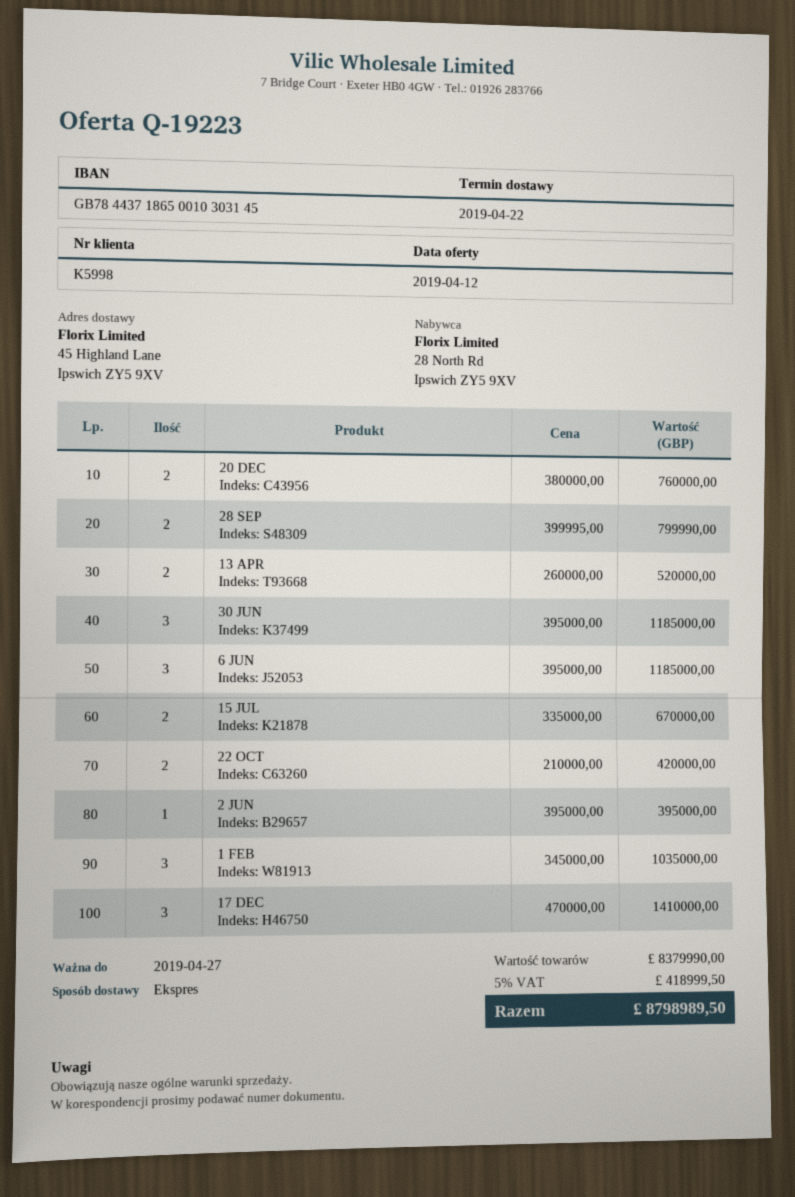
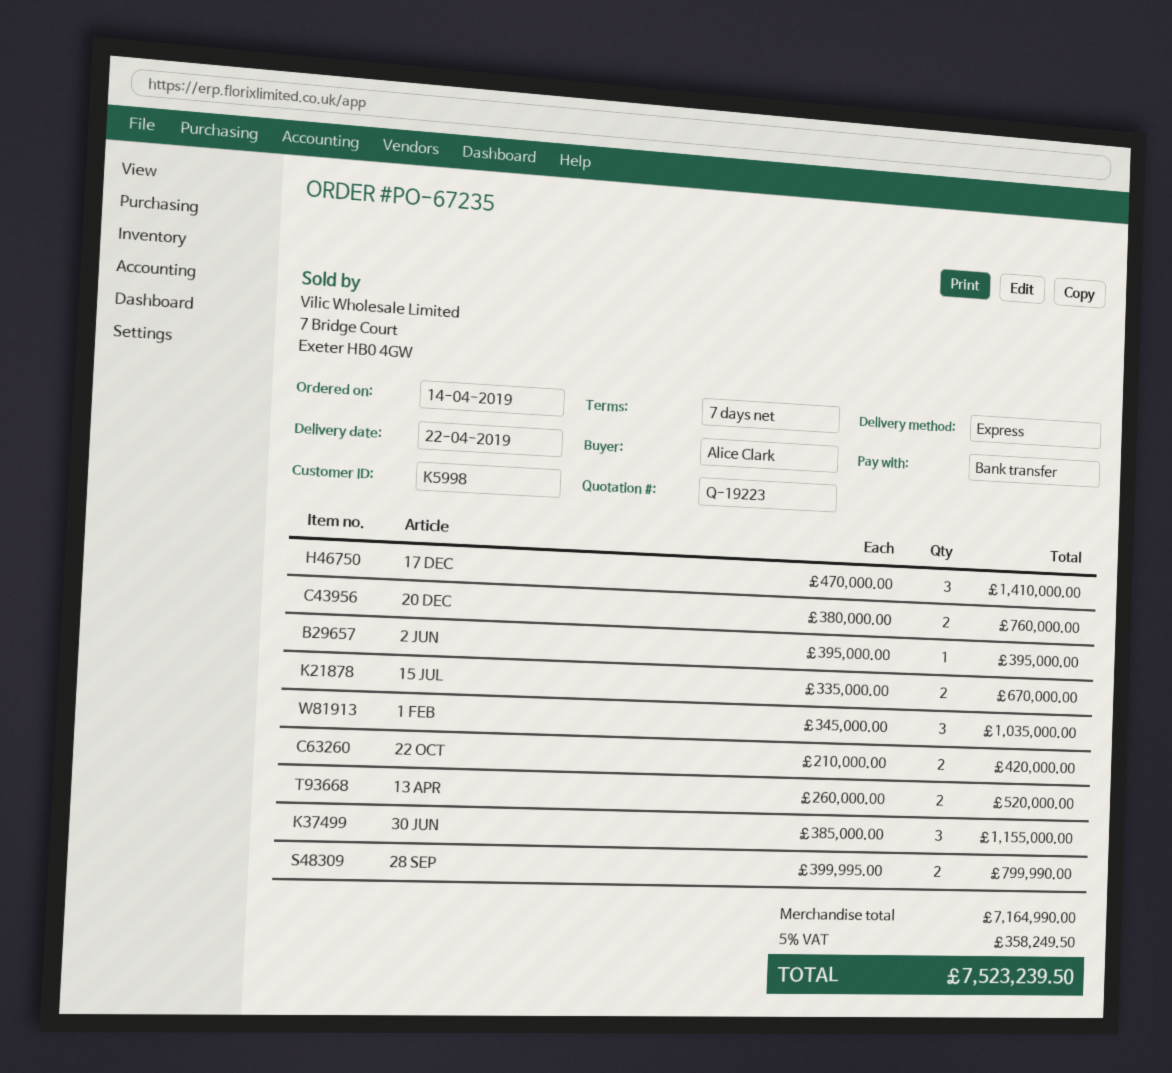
30 JUN: 3 x 395000.00 = 1185000.00 -> 3 x 385000.00 = 1155000.00
6 JUN: 3 x 395000.00 = 1185000.00 -> none
subtotal: 8379990.00 -> 7164990.00
tax: 5% = 418999.50 -> 5% = 358249.50
total: 8798989.50 -> 7523239.50

